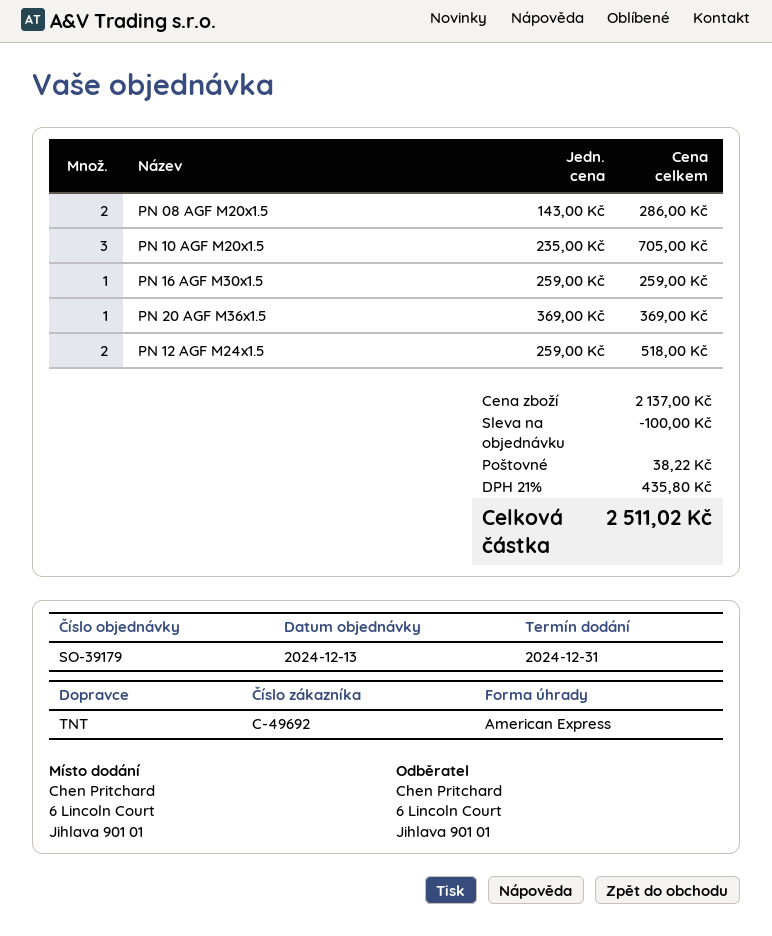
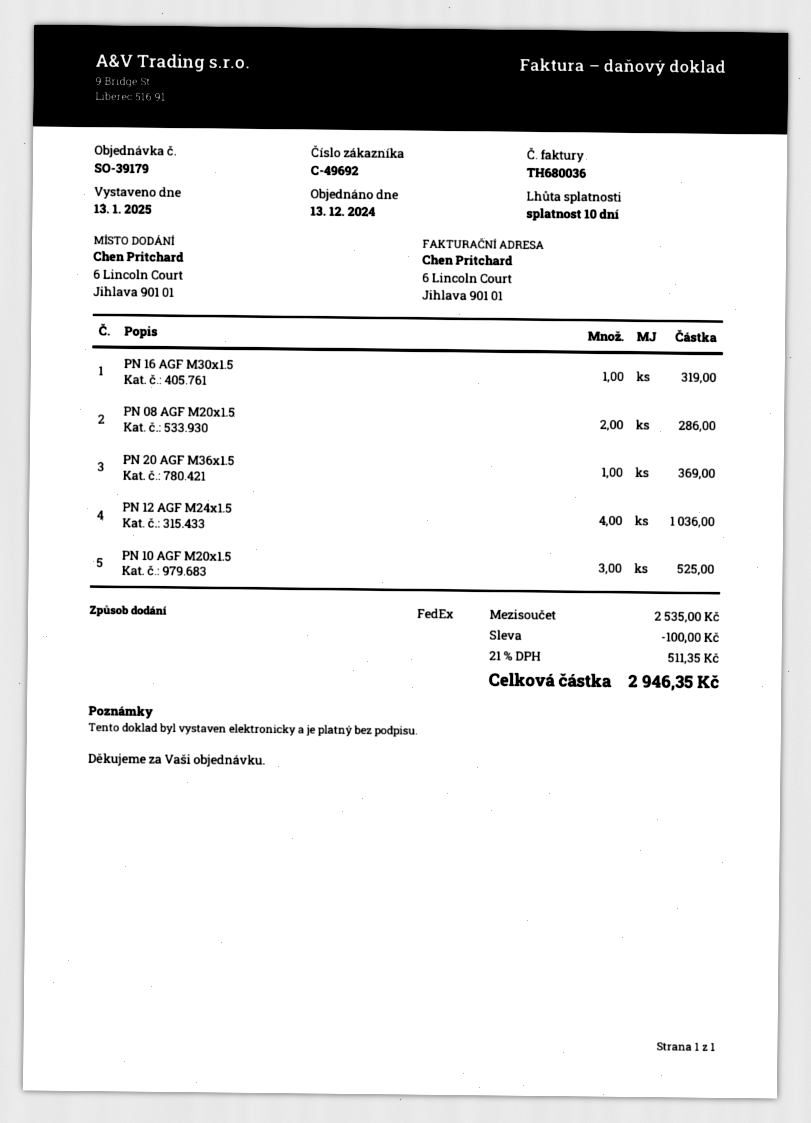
shipping method: TNT -> FedEx
PN 10 AGF M20x1.5: 3 for 705.00 -> 3 for 525.00
PN 16 AGF M30x1.5: 1 for 259.00 -> 1 for 319.00
PN 12 AGF M24x1.5: 2 for 518.00 -> 4 for 1036.00
subtotal: 2137.00 -> 2535.00
shipping: 38.22 -> none
tax: 21% = 435.80 -> 21% = 511.35
total: 2511.02 -> 2946.35

